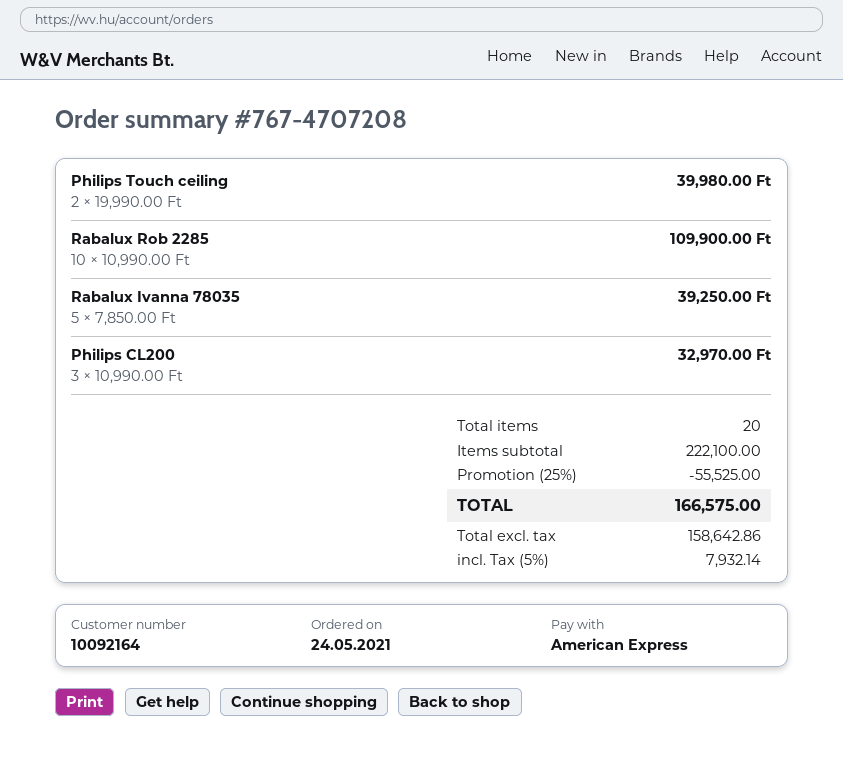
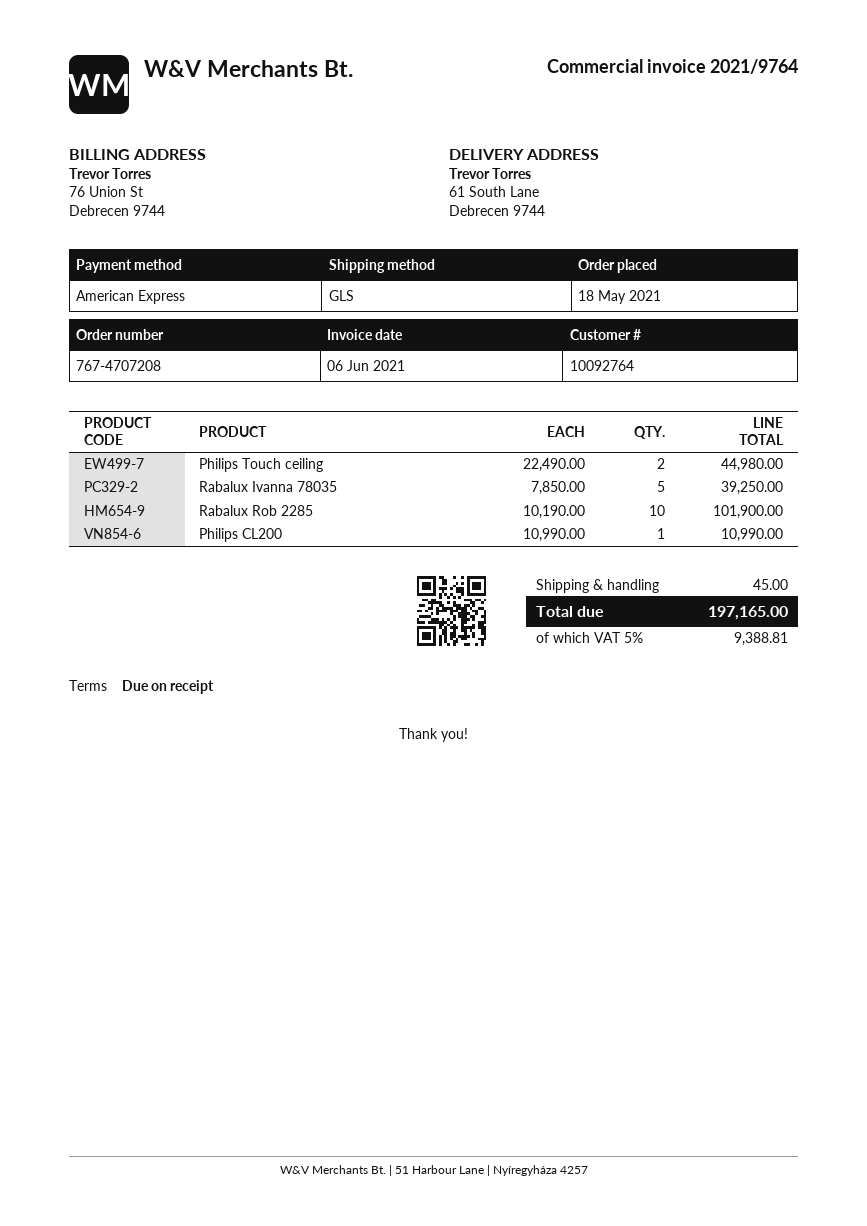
order date: 2021-05-24 -> 2021-05-18
customer number: 10092164 -> 10092764
Philips Touch ceiling: 2 x 19990.00 = 39980.00 -> 2 x 22490.00 = 44980.00
Rabalux Rob 2285: 10 x 10990.00 = 109900.00 -> 10 x 10190.00 = 101900.00
Philips CL200: 3 x 10990.00 = 32970.00 -> 1 x 10990.00 = 10990.00
discount: 25% = 55525.00 -> none
shipping: none -> 45.00
tax: 5% = 7932.14 -> 5% = 9388.81
total: 166575.00 -> 197165.00

